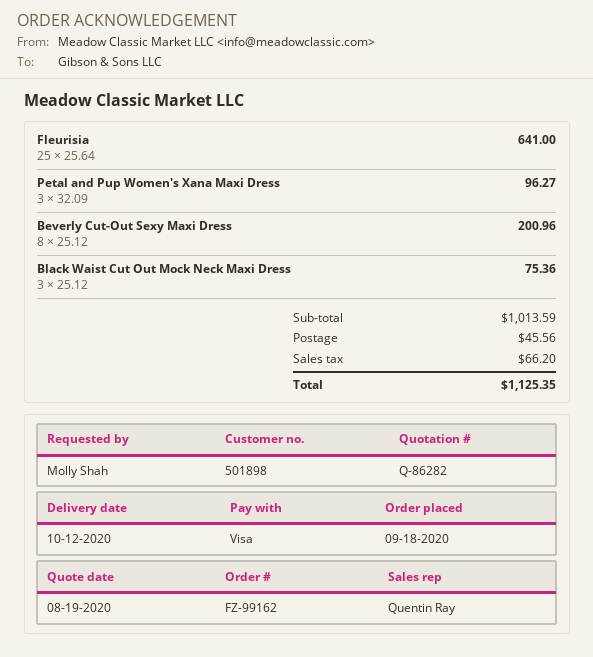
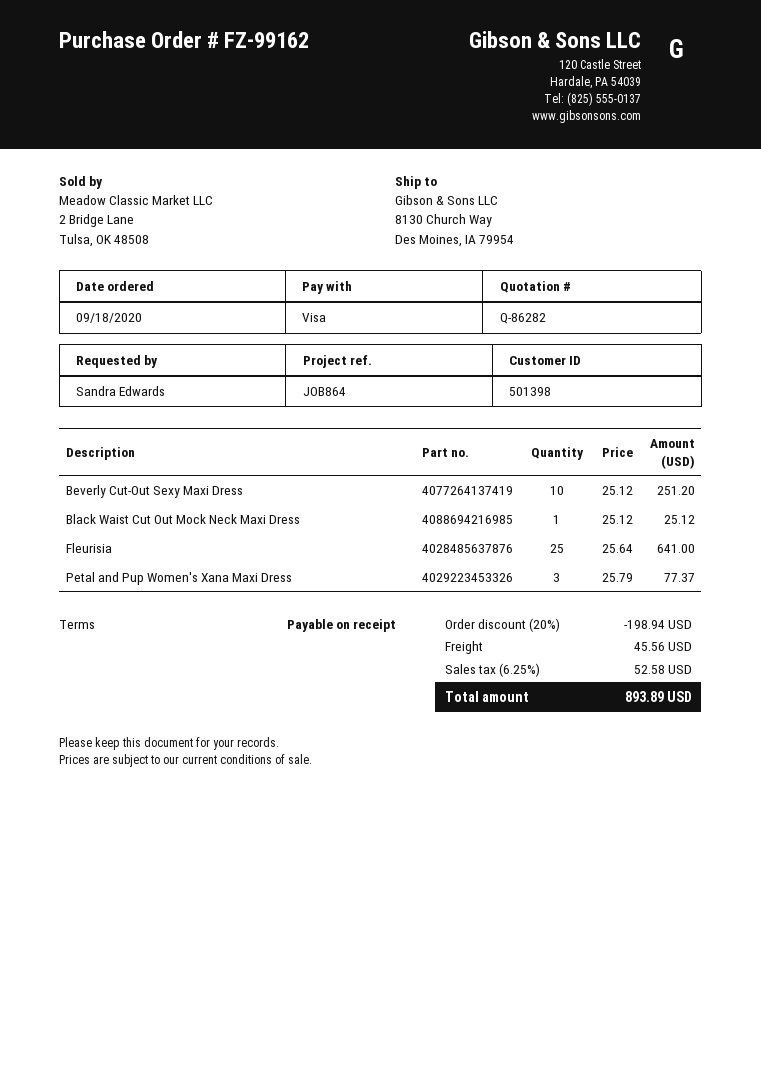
customer number: 501898 -> 501398
ordered by: Molly Shah -> Sandra Edwards
Petal and Pup Women's Xana Maxi Dress: 3 x 32.09 = 96.27 -> 3 x 25.79 = 77.37
Beverly Cut-Out Sexy Maxi Dress: 8 x 25.12 = 200.96 -> 10 x 25.12 = 251.20
Black Waist Cut Out Mock Neck Maxi Dress: 3 x 25.12 = 75.36 -> 1 x 25.12 = 25.12
discount: none -> 20% = 198.94
tax: 66.20 -> 52.58
total: 1125.35 -> 893.89

